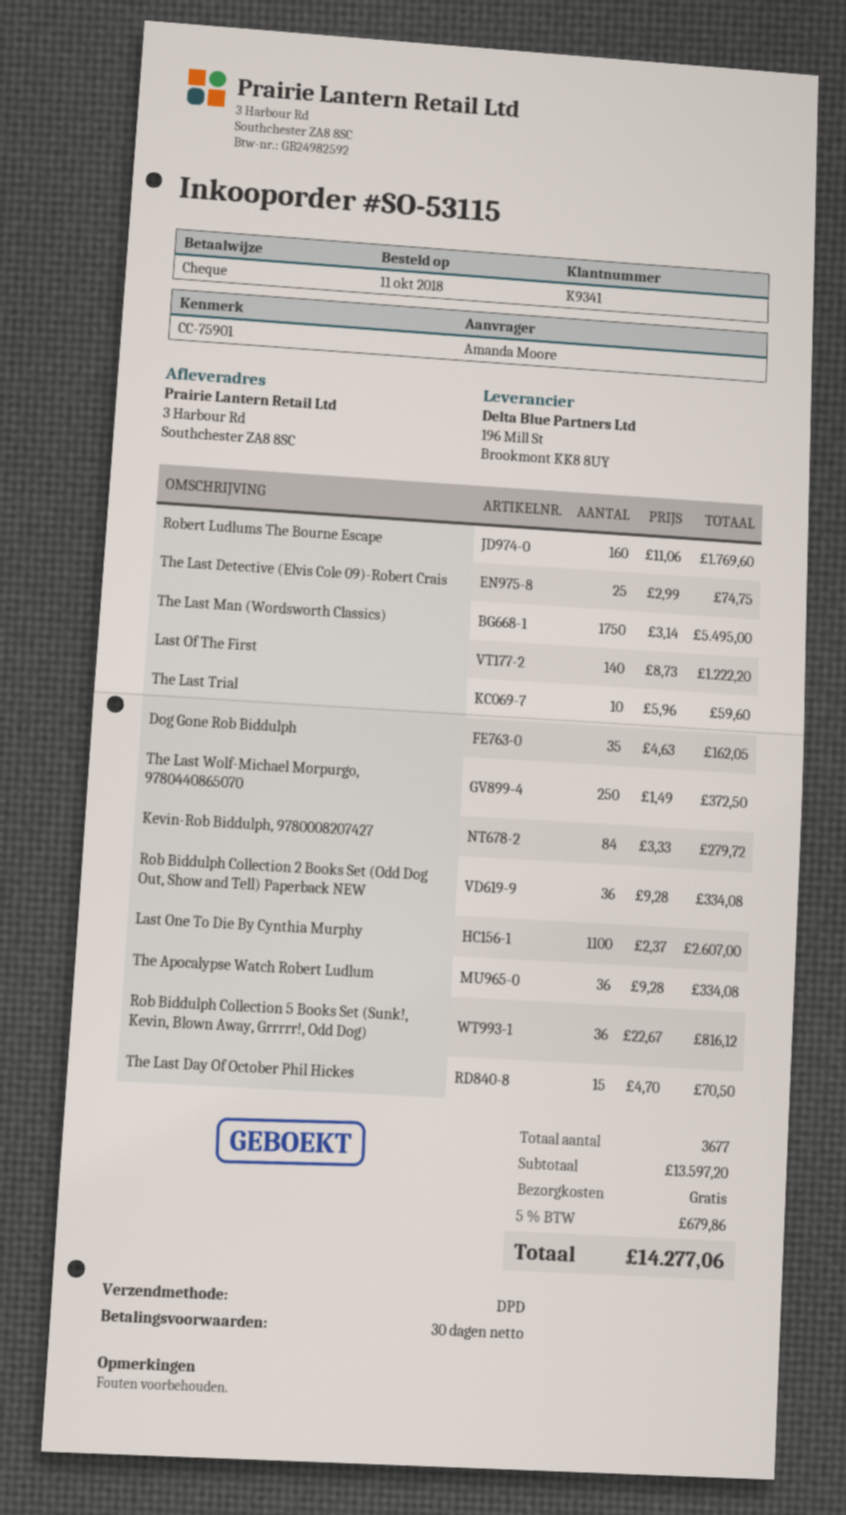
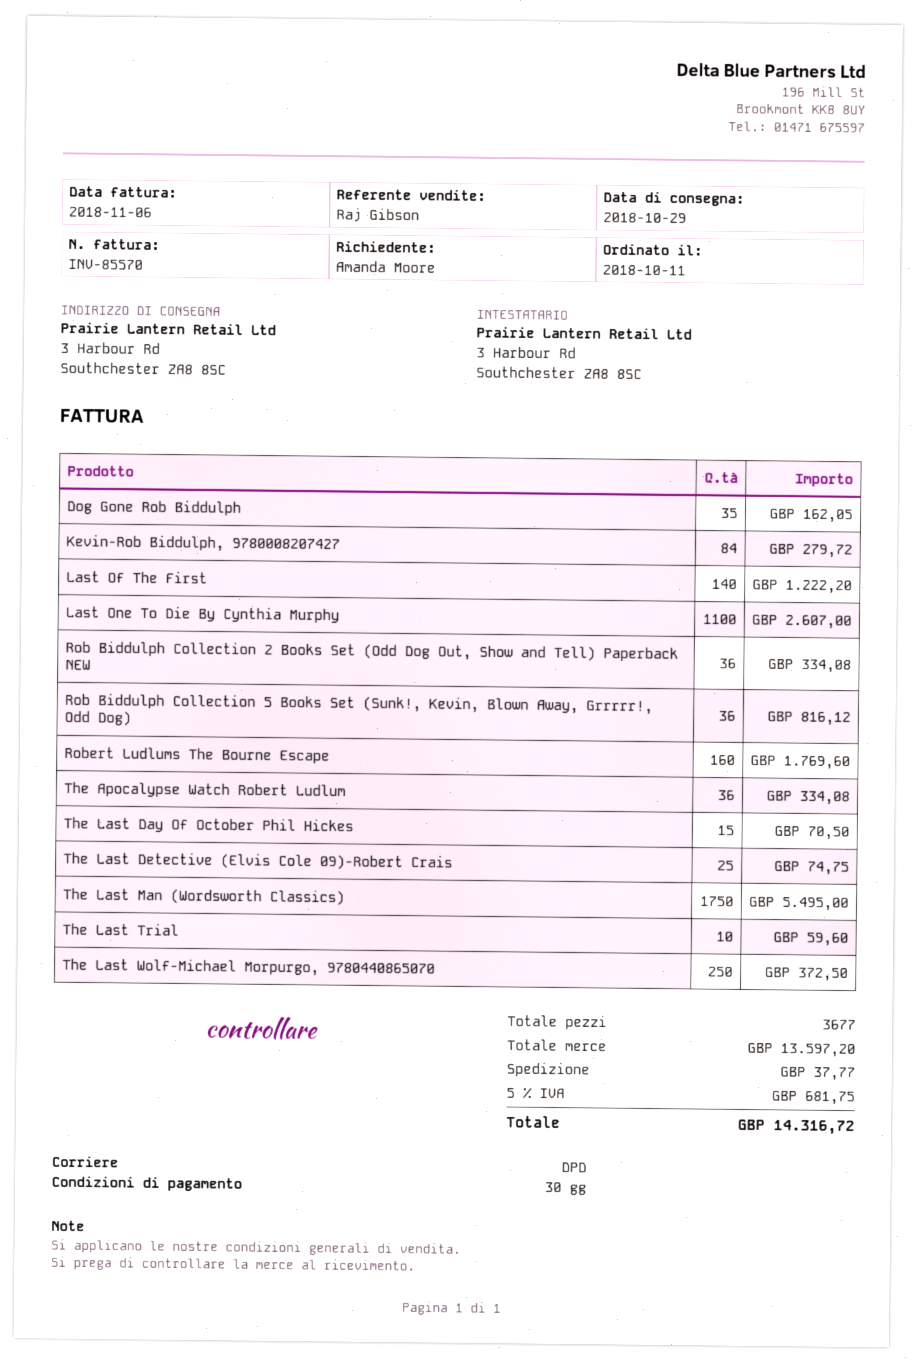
shipping: 0.00 -> 37.77
tax: 5% = 679.86 -> 5% = 681.75
total: 14277.06 -> 14316.72

